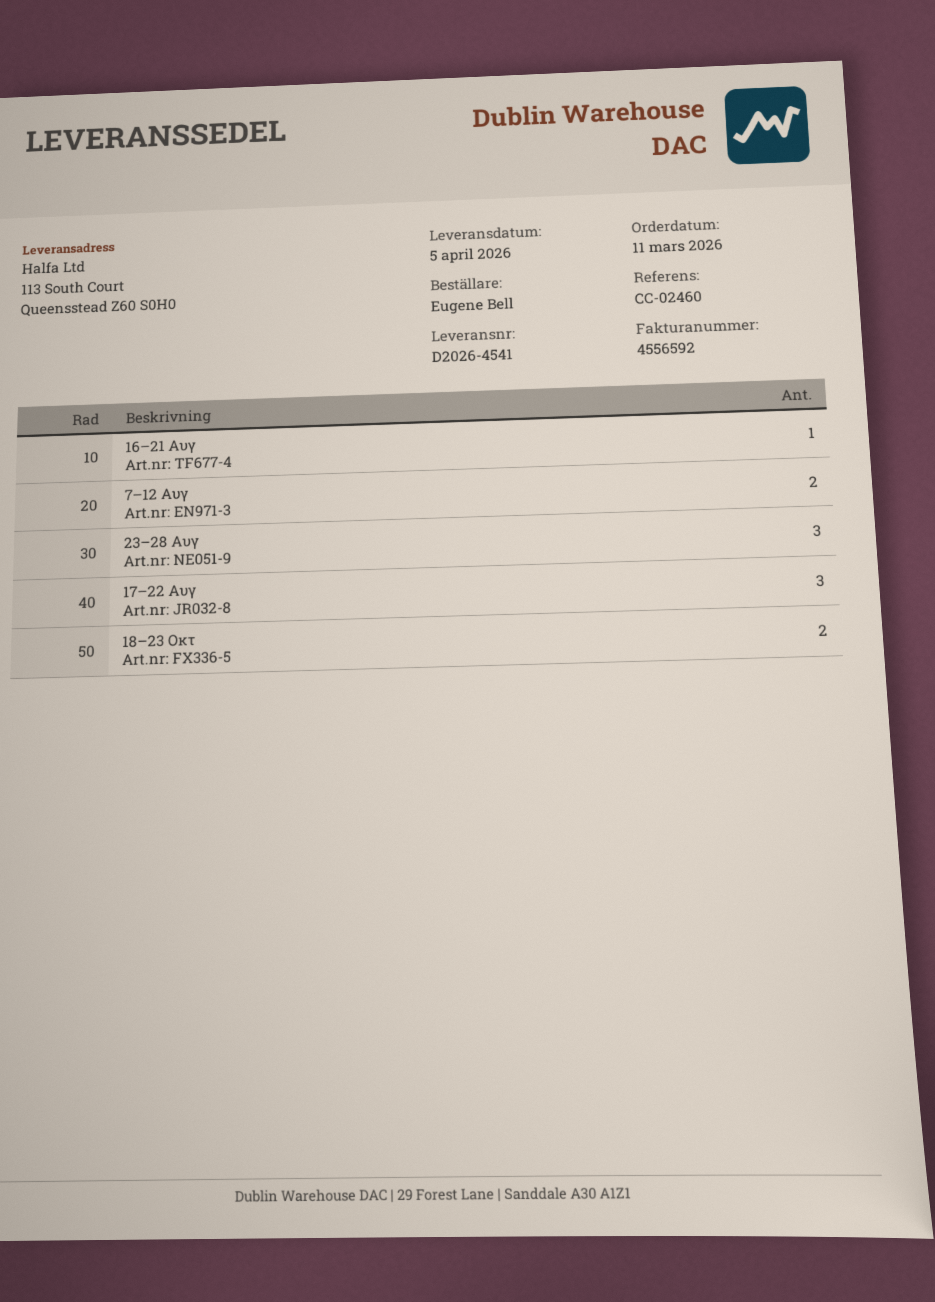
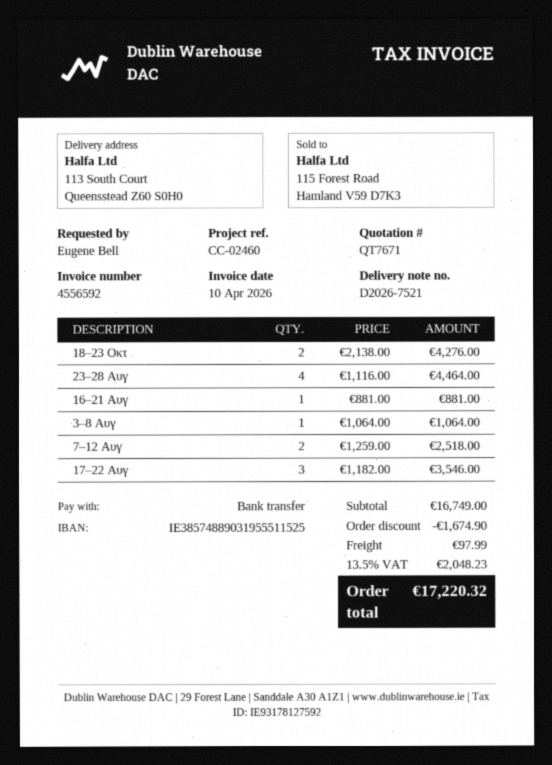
delivery note number: D2026-4541 -> D2026-7521
23–28 Αυγ: 3 -> 4
3–8 Αυγ: none -> 1

